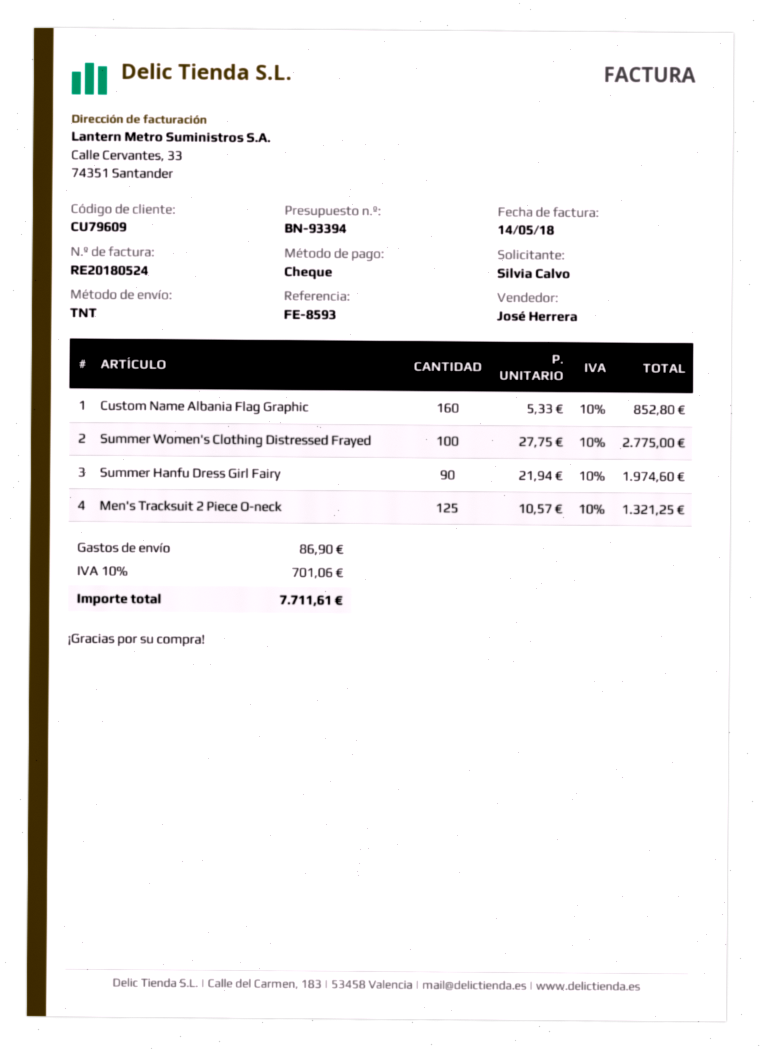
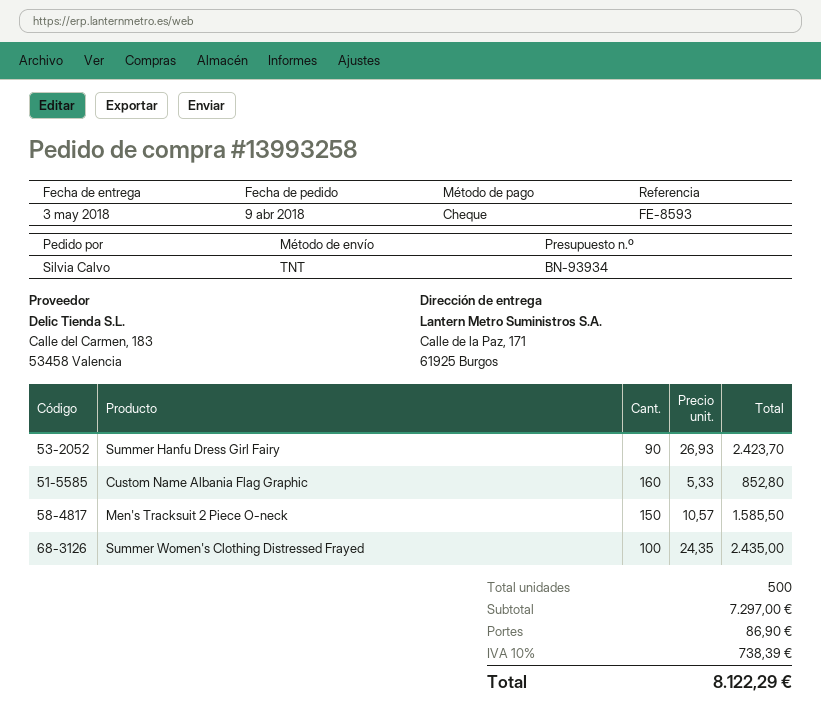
quote number: BN-93394 -> BN-93934
Summer Women's Clothing Distressed Frayed: 100 x 27.75 = 2775.00 -> 100 x 24.35 = 2435.00
Summer Hanfu Dress Girl Fairy: 90 x 21.94 = 1974.60 -> 90 x 26.93 = 2423.70
Men's Tracksuit 2 Piece O-neck: 125 x 10.57 = 1321.25 -> 150 x 10.57 = 1585.50
tax: 10% = 701.06 -> 10% = 738.39
total: 7711.61 -> 8122.29

